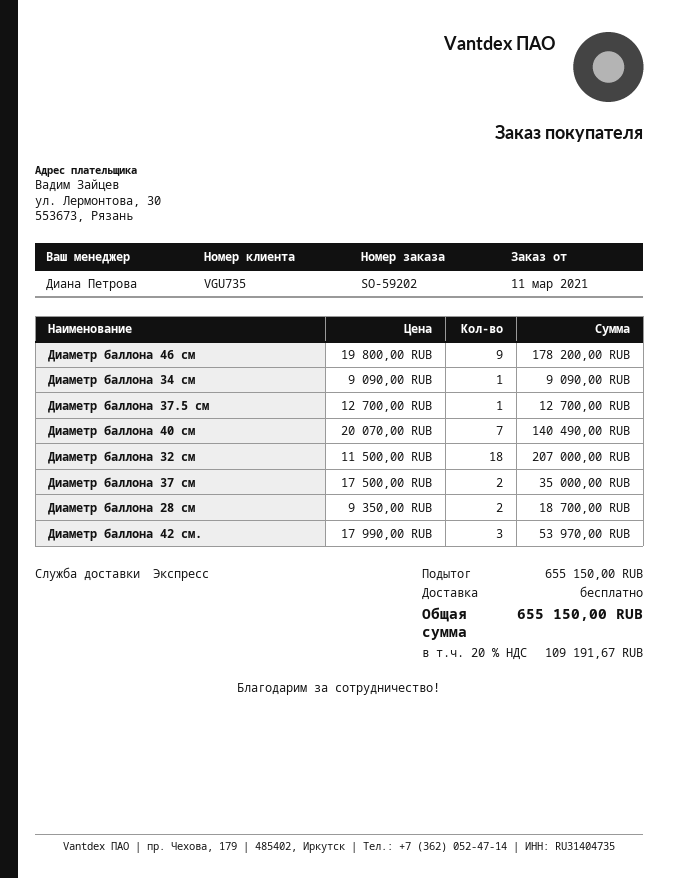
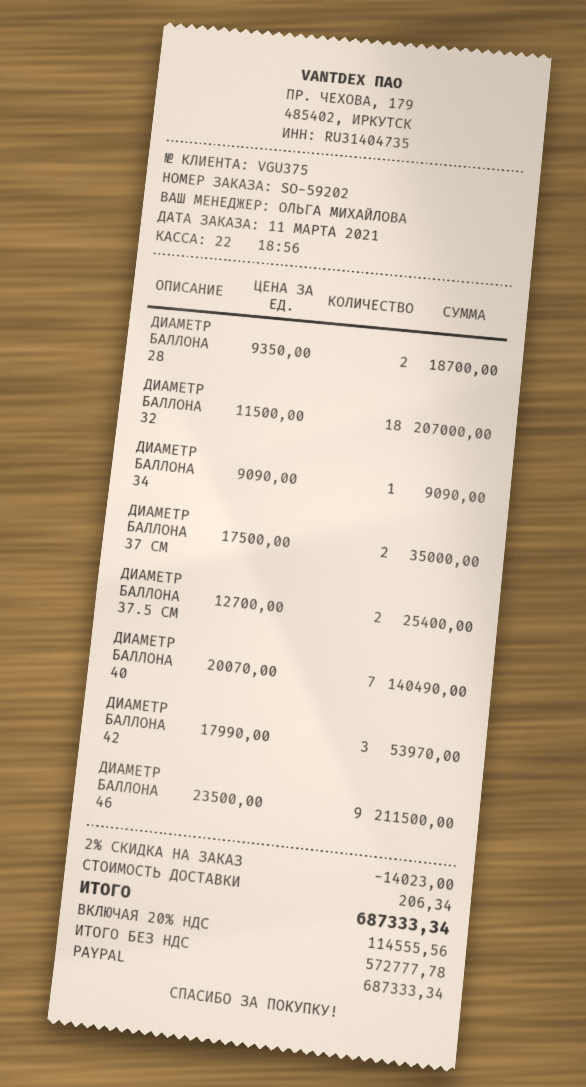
customer number: VGU735 -> VGU375
sales rep: Диана Петрова -> ОЛЬГА МИХАЙЛОВА
Диаметр баллона 46 см: 9 x 19800.00 = 178200.00 -> 9 x 23500.00 = 211500.00
Диаметр баллона 37.5 см: 1 x 12700.00 = 12700.00 -> 2 x 12700.00 = 25400.00
discount: none -> 2% = 14023.00
shipping: 0.00 -> 206.34
tax: 20% = 109191.67 -> 20% = 114555.56
total: 655150.00 -> 687333.34

